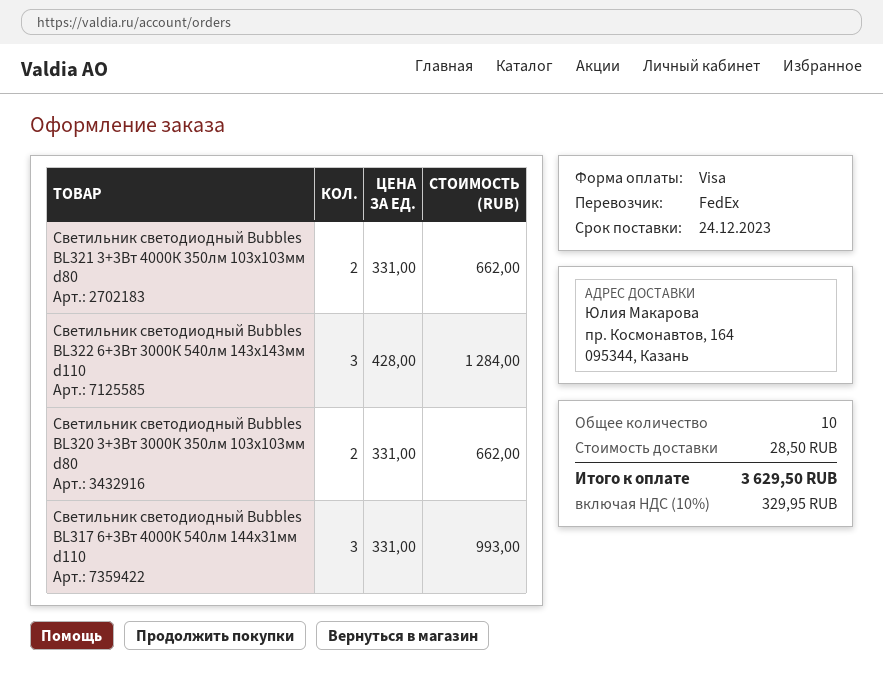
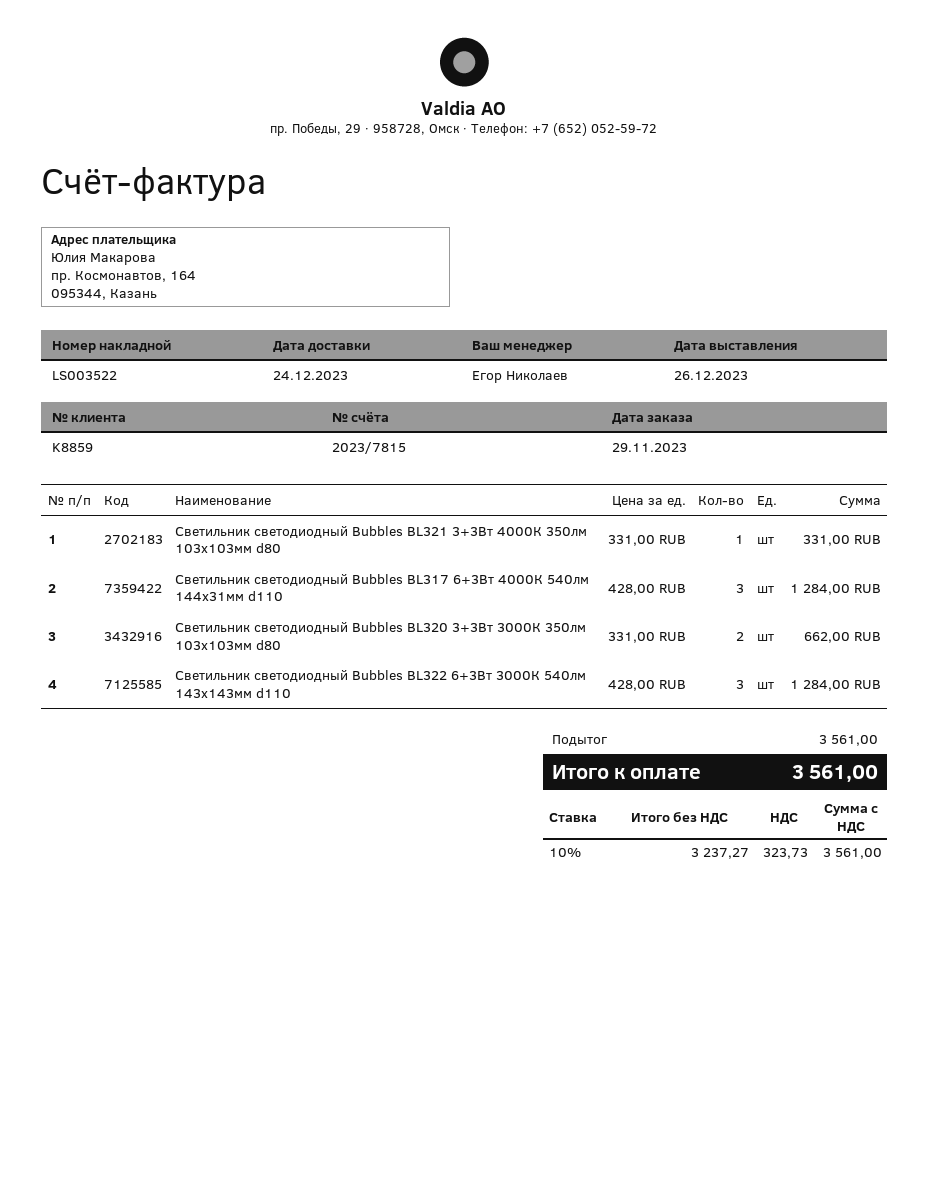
Светильник светодиодный Bubbles BL321 3+3Вт 4000К 350лм 103x103мм d80: 2 x 331.00 = 662.00 -> 1 x 331.00 = 331.00
Светильник светодиодный Bubbles BL317 6+3Вт 4000К 540лм 144х31мм d110: 3 x 331.00 = 993.00 -> 3 x 428.00 = 1284.00
shipping: 28.50 -> none
tax: 10% = 329.95 -> 10% = 323.73
total: 3629.50 -> 3561.00

